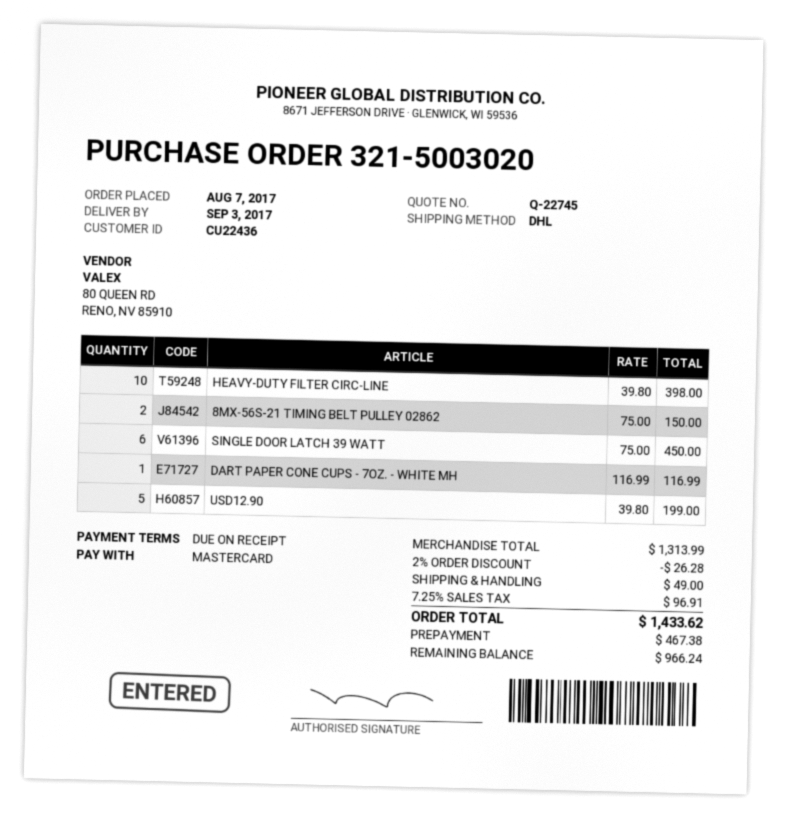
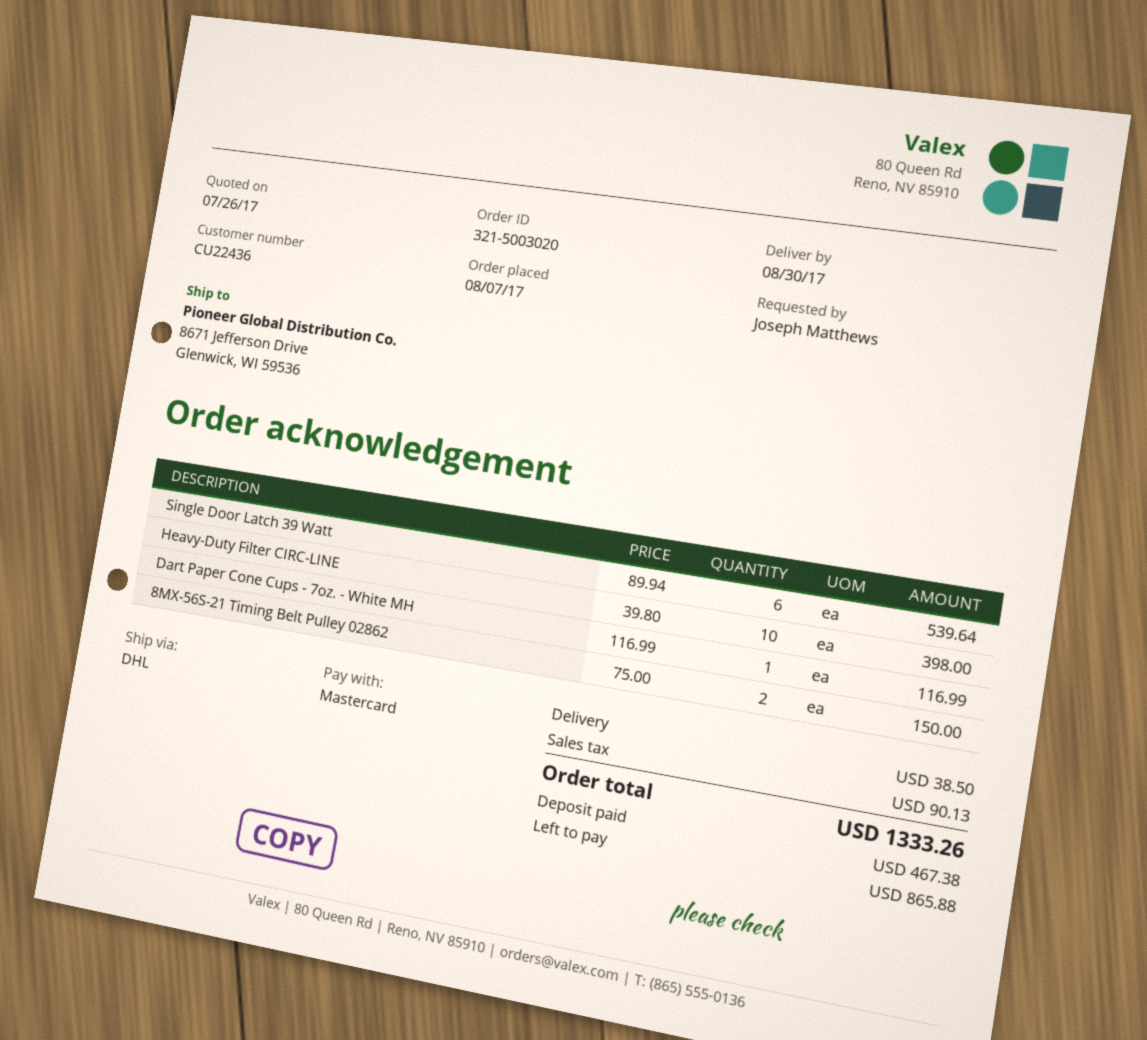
delivery date: 2017-09-03 -> 2017-08-30
SINGLE DOOR LATCH 39 WATT: 6 x 75.00 = 450.00 -> 6 x 89.94 = 539.64
USD12.90: 5 x 39.80 = 199.00 -> none
discount: 2% = 26.28 -> none
shipping: 49.00 -> 38.50
tax: 96.91 -> 90.13
total: 1433.62 -> 1333.26
balance: 966.24 -> 865.88

